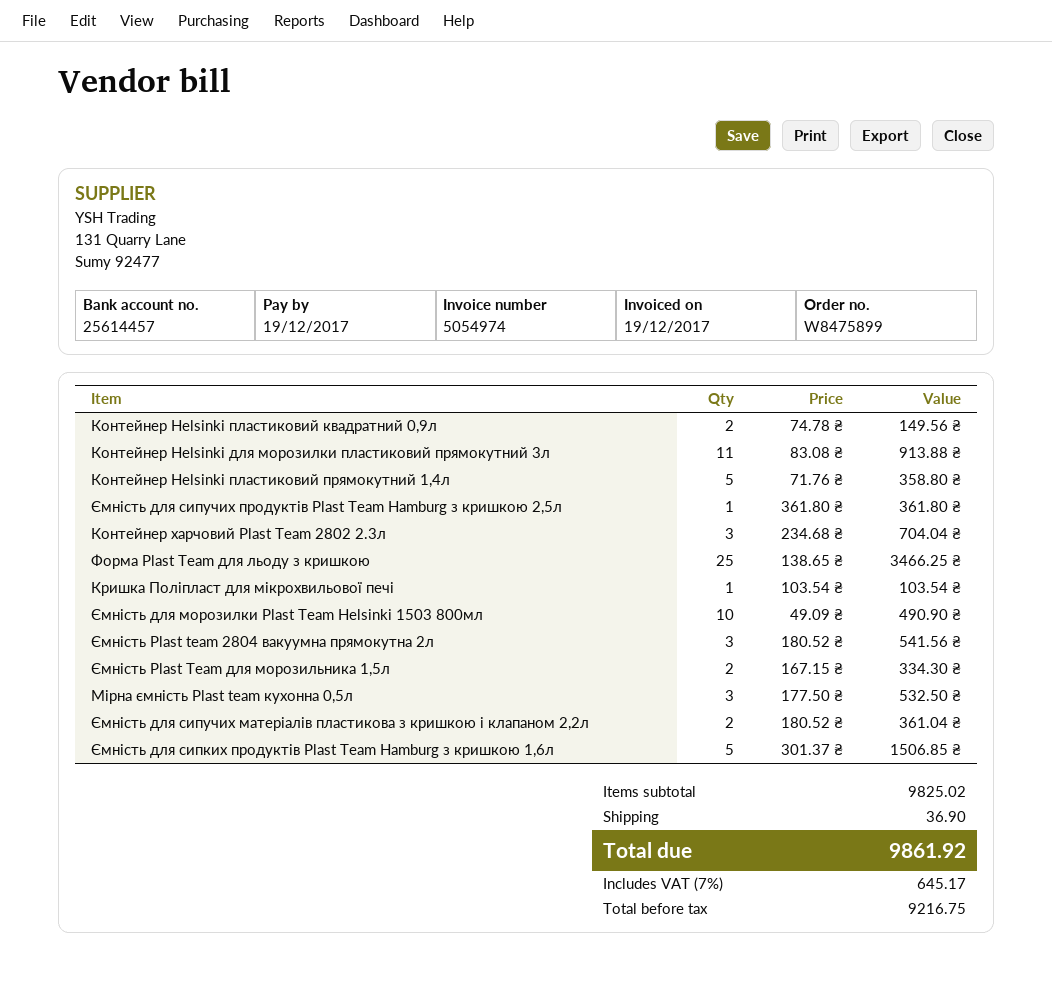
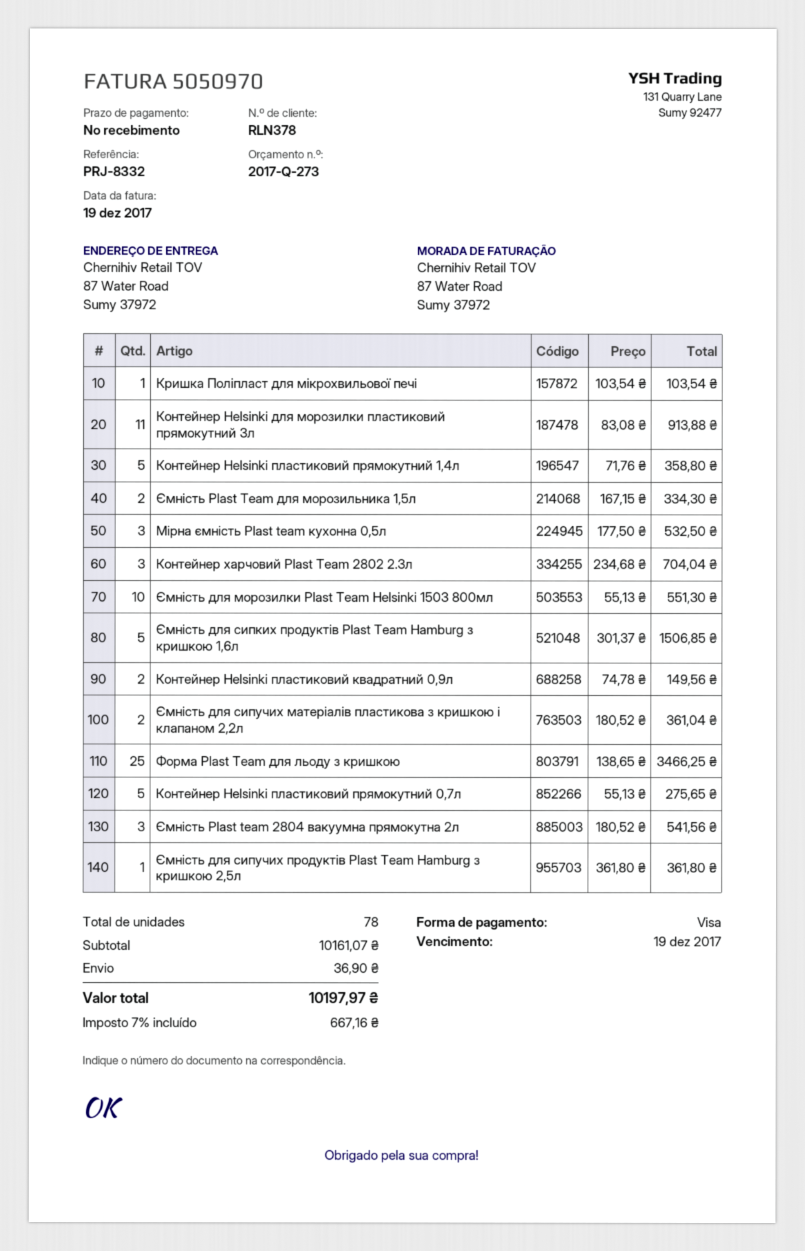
invoice number: 5054974 -> 5050970
Ємнiсть для морозилки Plast Team Helsinki 1503 800мл: 10 x 49.09 = 490.90 -> 10 x 55.13 = 551.30
Контейнер Helsinki пластиковий прямокутний 0,7л: none -> 5 x 55.13 = 275.65
subtotal: 9825.02 -> 10161.07
tax: 7% = 645.17 -> 7% = 667.16
total: 9861.92 -> 10197.97

